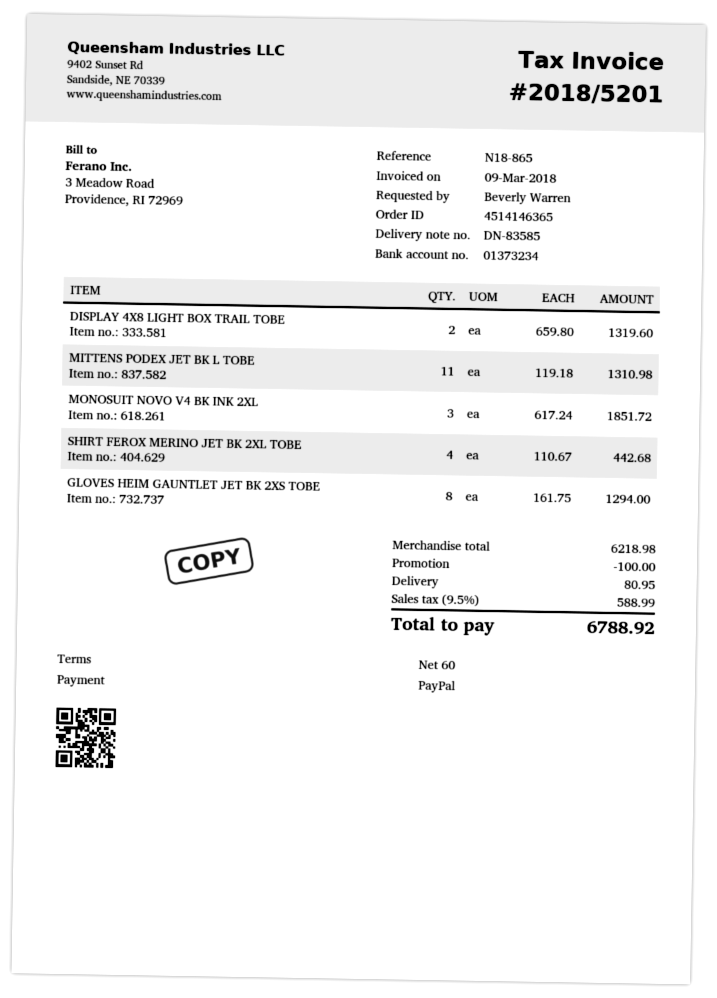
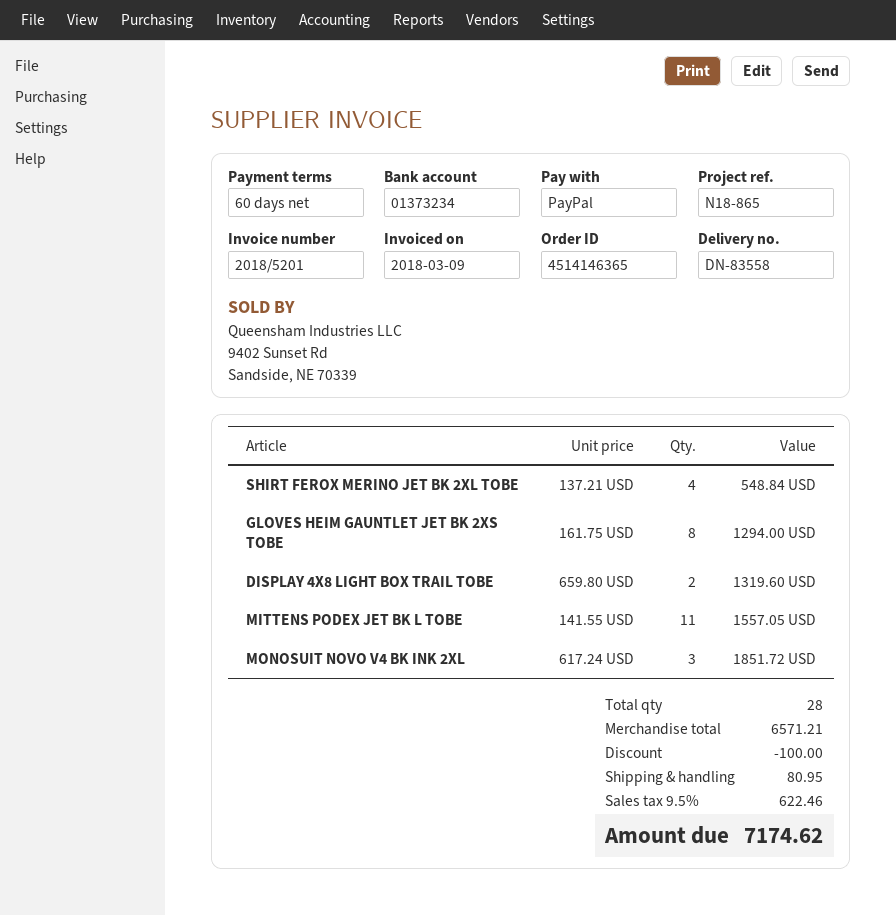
delivery note number: DN-83585 -> DN-83558
MITTENS PODEX JET BK L TOBE: 11 x 119.18 = 1310.98 -> 11 x 141.55 = 1557.05
SHIRT FEROX MERINO JET BK 2XL TOBE: 4 x 110.67 = 442.68 -> 4 x 137.21 = 548.84
subtotal: 6218.98 -> 6571.21
tax: 9.5% = 588.99 -> 9.5% = 622.46
total: 6788.92 -> 7174.62

